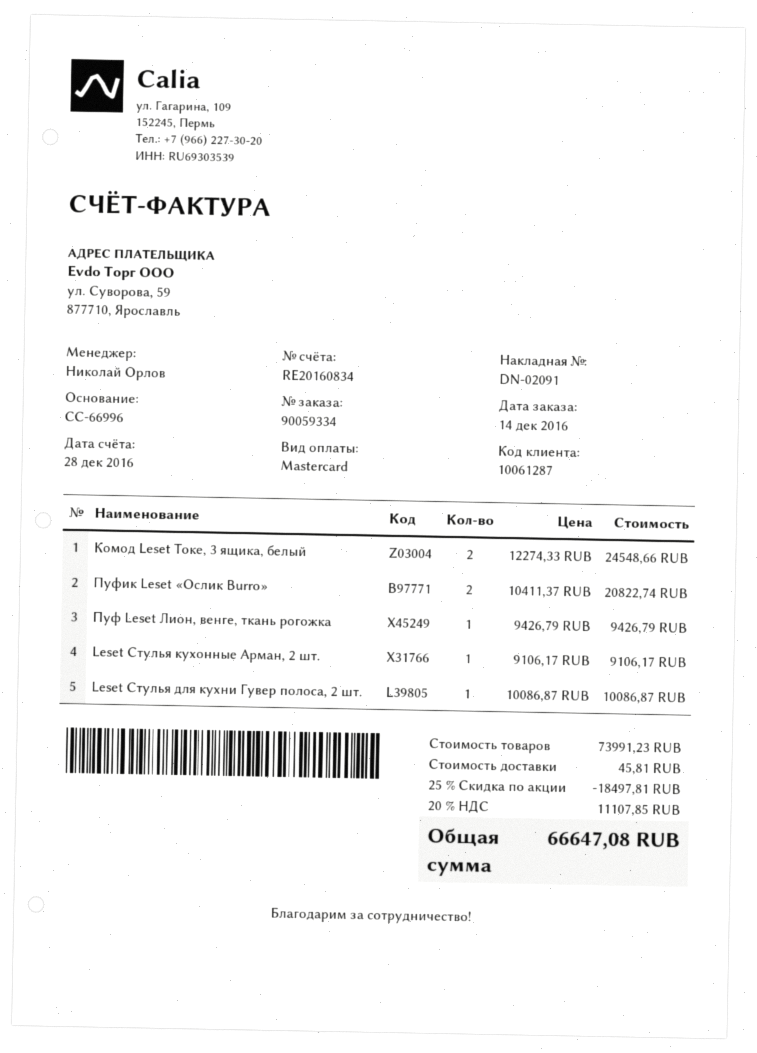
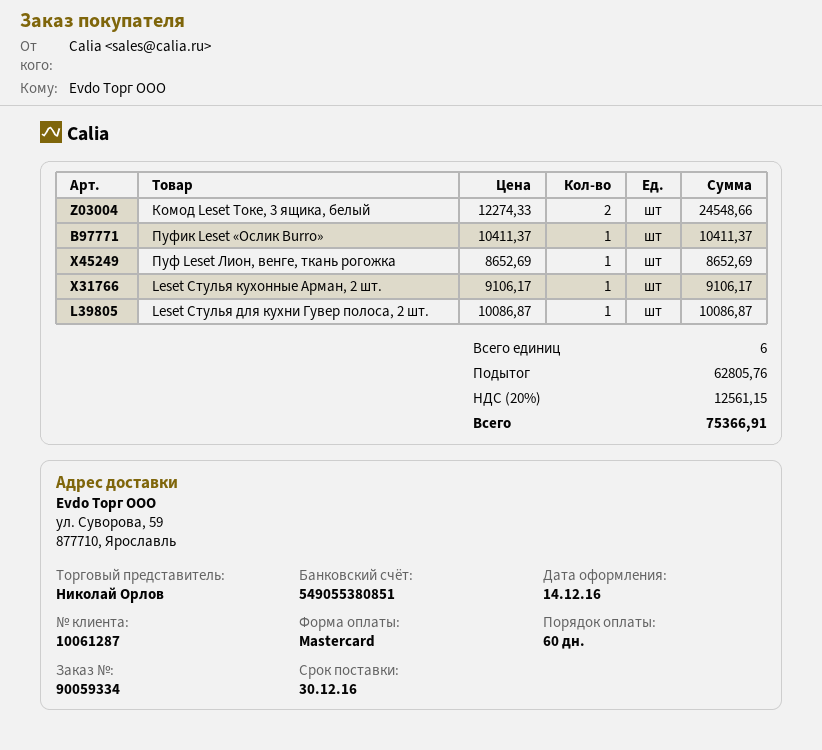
Пуфик Leset «Ослик Burro»: 2 x 10411.37 = 20822.74 -> 1 x 10411.37 = 10411.37
Пуф Leset Лион, венге, ткань рогожка: 1 x 9426.79 = 9426.79 -> 1 x 8652.69 = 8652.69
subtotal: 73991.23 -> 62805.76
discount: 25% = 18497.81 -> none
shipping: 45.81 -> none
tax: 20% = 11107.85 -> 20% = 12561.15
total: 66647.08 -> 75366.91

